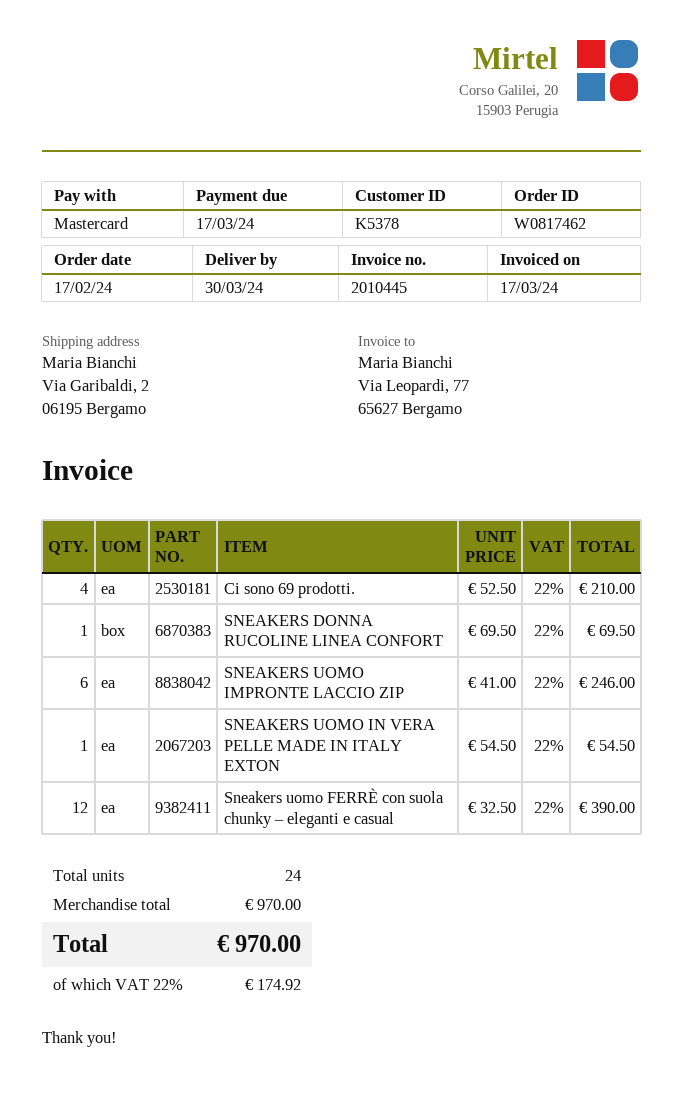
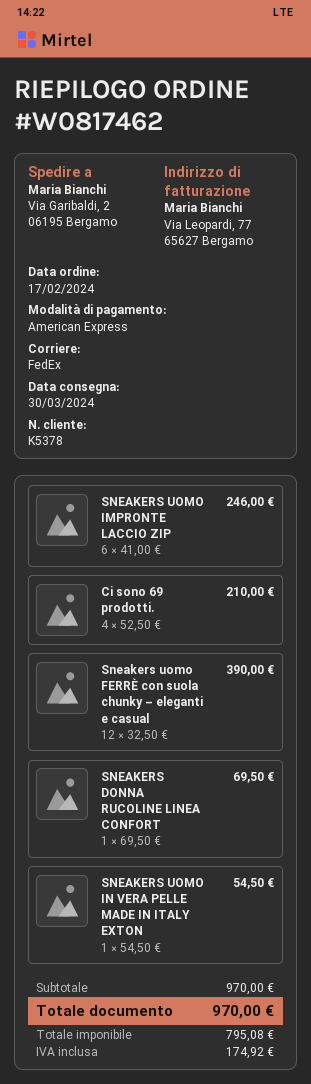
payment method: Mastercard -> American Express

